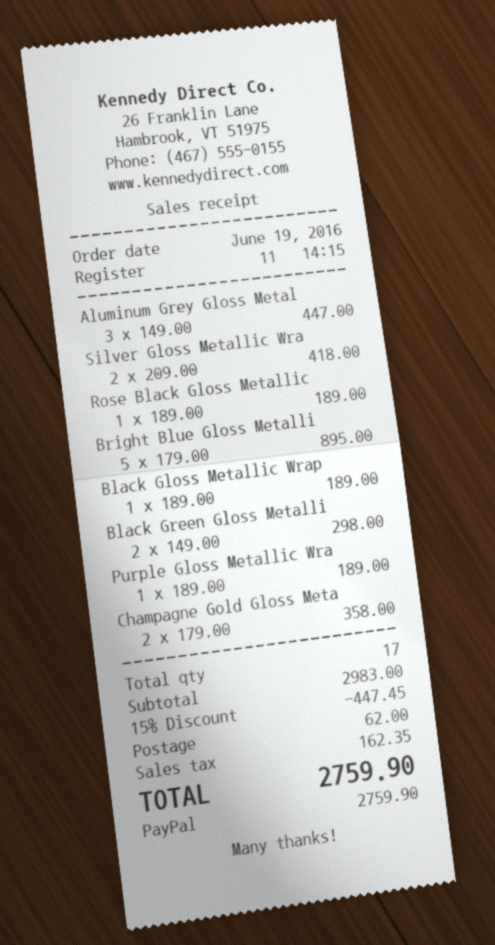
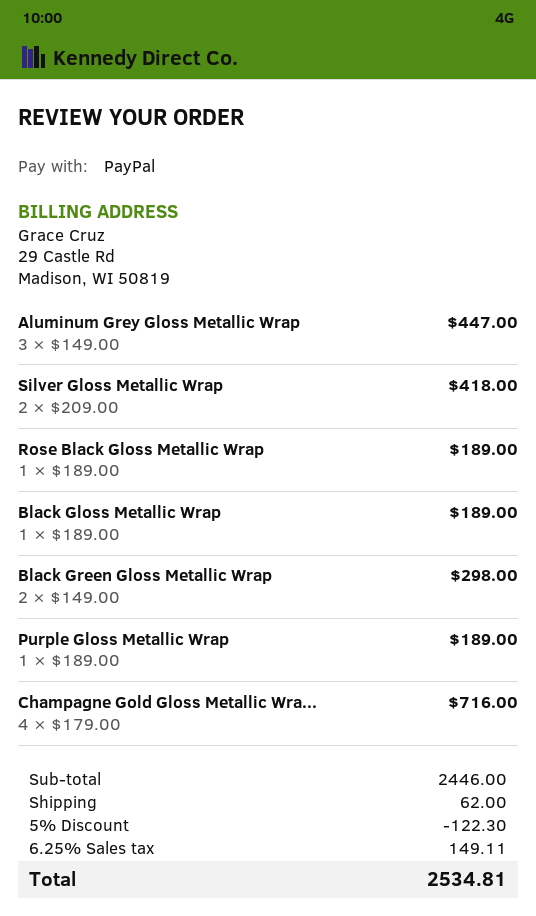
Bright Blue Gloss Metalli: 5 x 179.00 = 895.00 -> none
Champagne Gold Gloss Meta: 2 x 179.00 = 358.00 -> 4 x 179.00 = 716.00
subtotal: 2983.00 -> 2446.00
discount: 15% = 447.45 -> 5% = 122.30
tax: 162.35 -> 149.11
total: 2759.90 -> 2534.81

